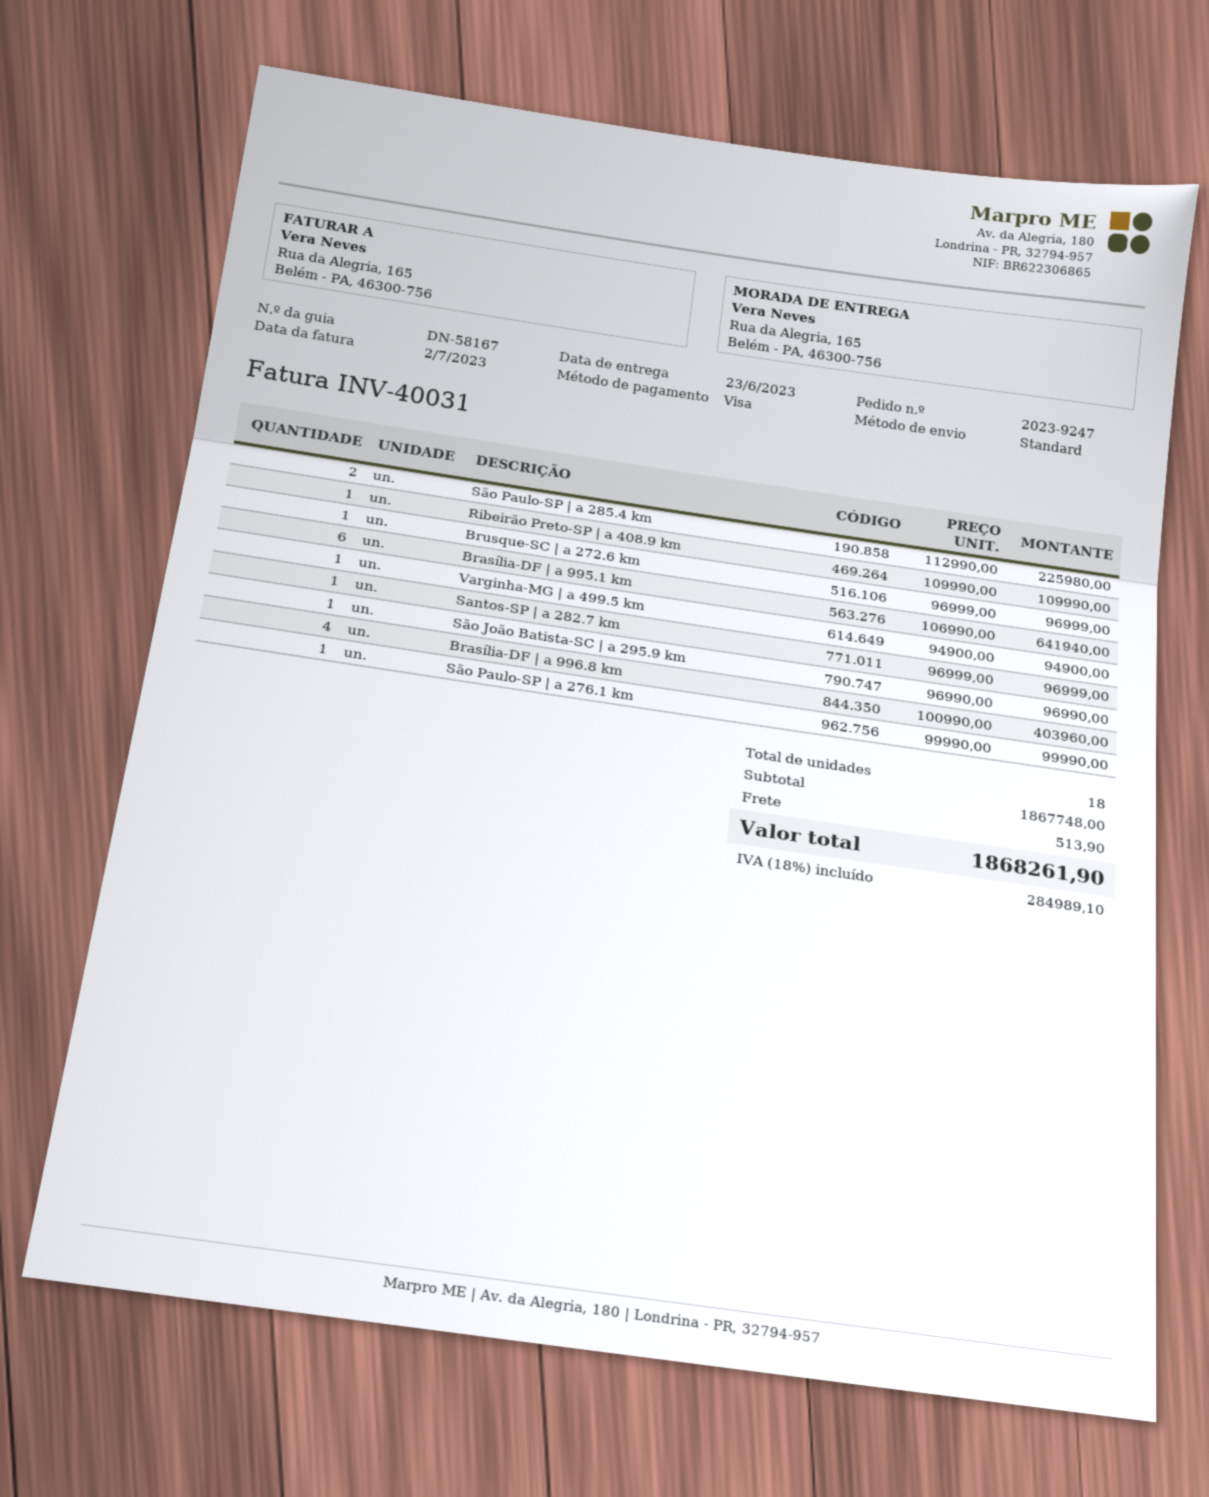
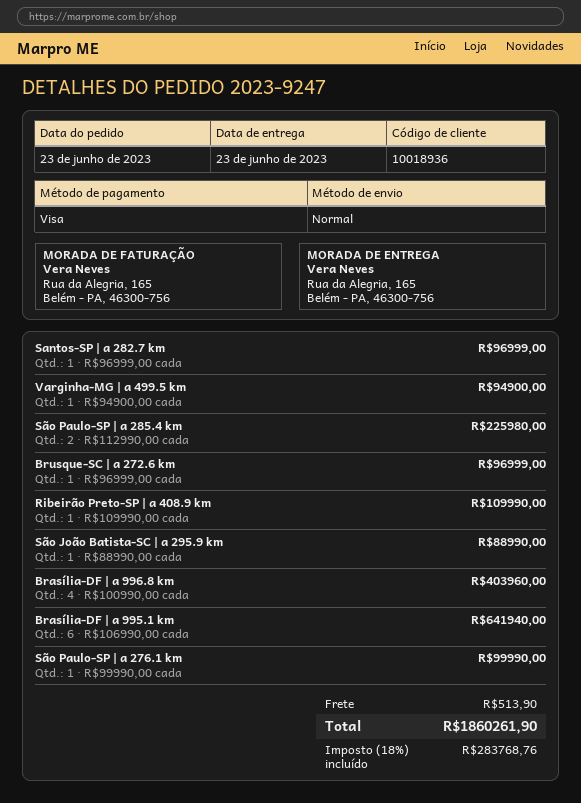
São João Batista-SC | a 295.9 km: 1 x 96990.00 = 96990.00 -> 1 x 88990.00 = 88990.00
tax: 18% = 284989.10 -> 18% = 283768.76
total: 1868261.90 -> 1860261.90

